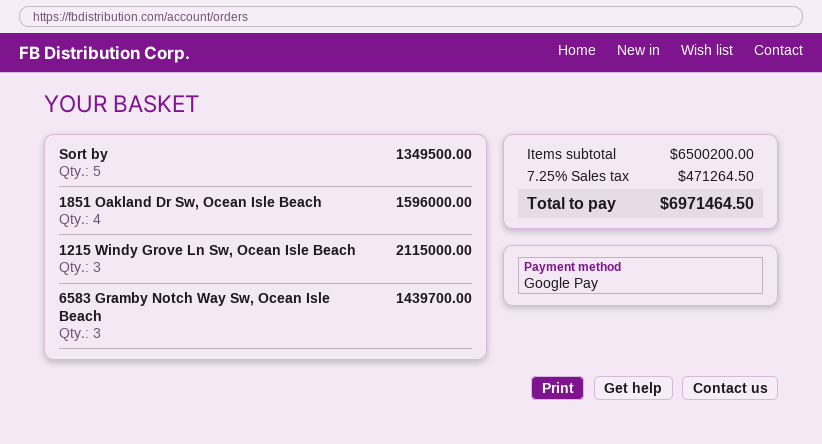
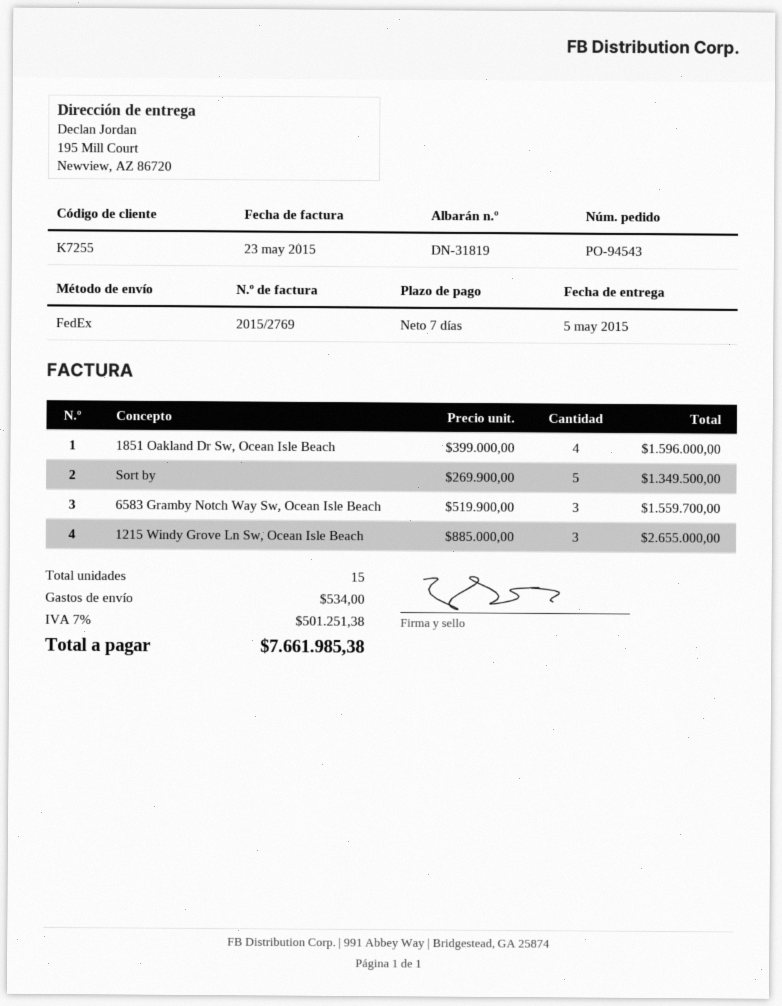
1215 Windy Grove Ln Sw, Ocean Isle Beach: 3 for 2115000.00 -> 3 for 2655000.00
6583 Gramby Notch Way Sw, Ocean Isle Beach: 3 for 1439700.00 -> 3 for 1559700.00
shipping: none -> 534.00
tax: 7.25% = 471264.50 -> 7% = 501251.38
total: 6971464.50 -> 7661985.38

